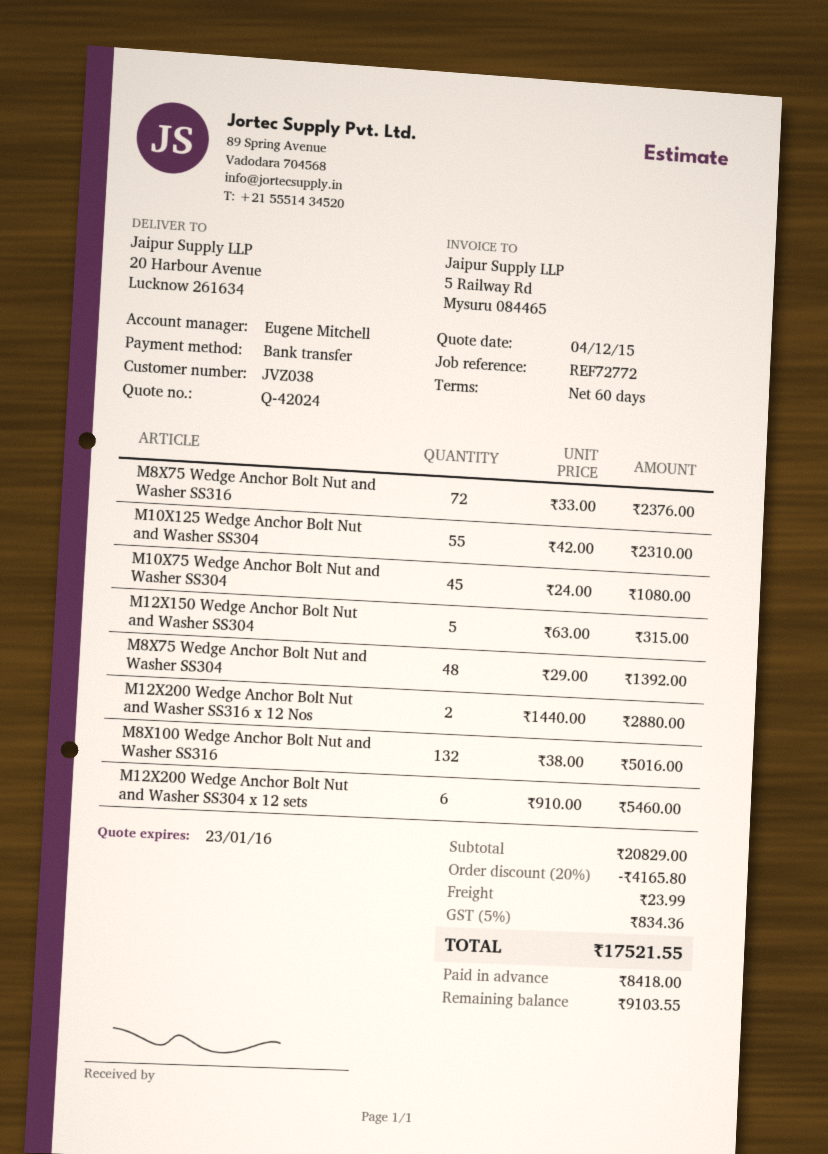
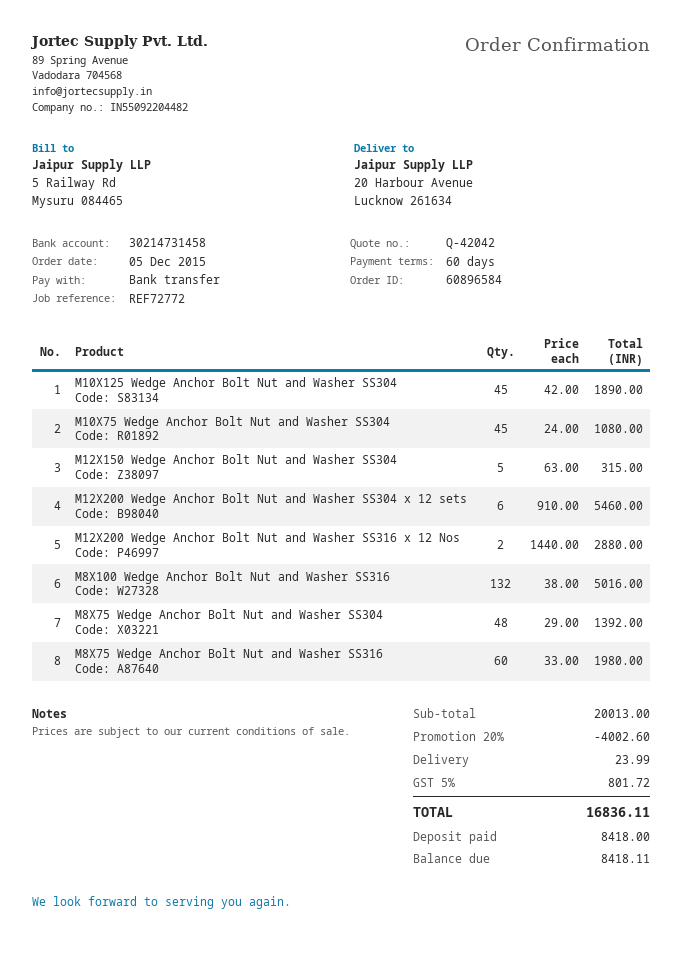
quote number: Q-42024 -> Q-42042
M8X75 Wedge Anchor Bolt Nut and Washer SS316: 72 x 33.00 = 2376.00 -> 60 x 33.00 = 1980.00
M10X125 Wedge Anchor Bolt Nut and Washer SS304: 55 x 42.00 = 2310.00 -> 45 x 42.00 = 1890.00
subtotal: 20829.00 -> 20013.00
discount: 20% = 4165.80 -> 20% = 4002.60
tax: 5% = 834.36 -> 5% = 801.72
total: 17521.55 -> 16836.11
balance: 9103.55 -> 8418.11

